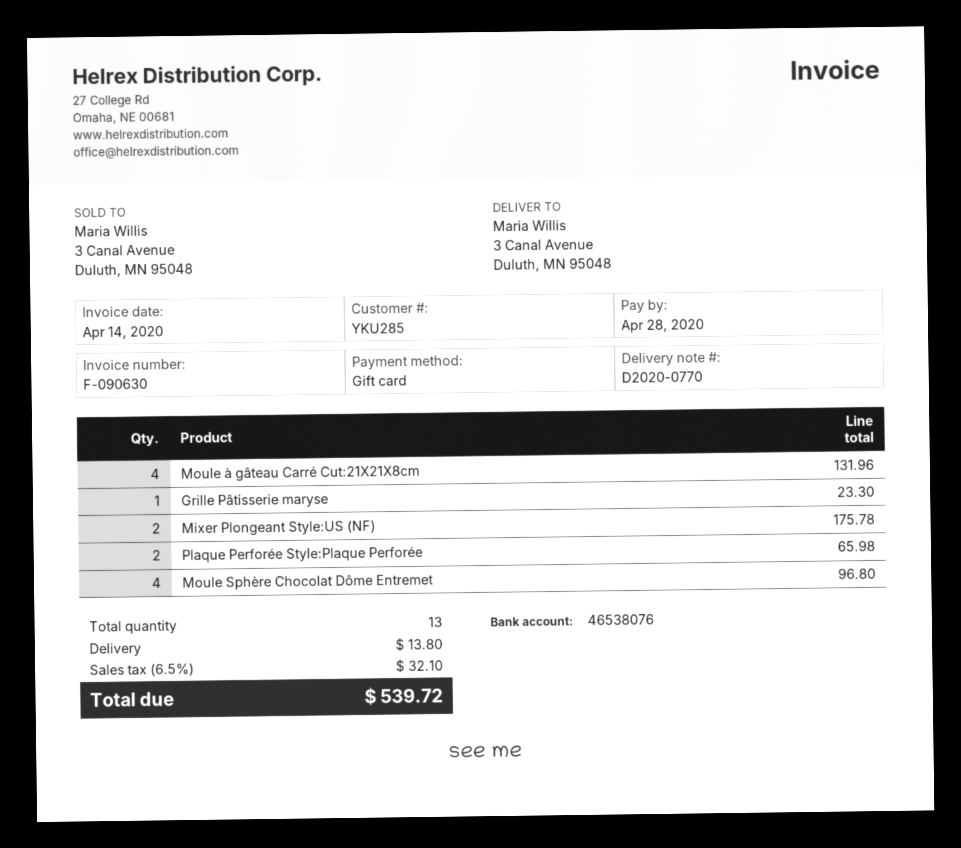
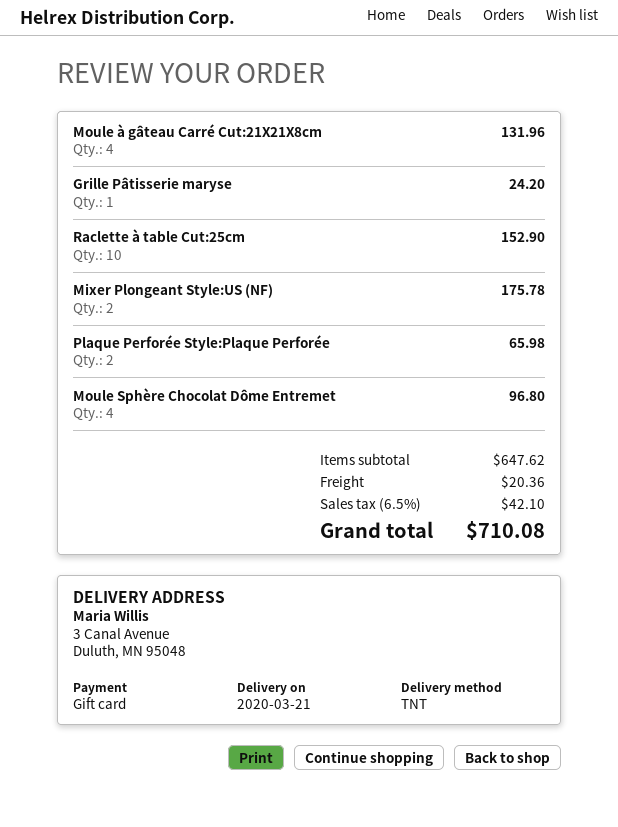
Grille Pâtisserie maryse: 1 for 23.30 -> 1 for 24.20
Raclette à table Cut:25cm: none -> 10 for 152.90
shipping: 13.80 -> 20.36
tax: 6.5% = 32.10 -> 6.5% = 42.10
total: 539.72 -> 710.08

